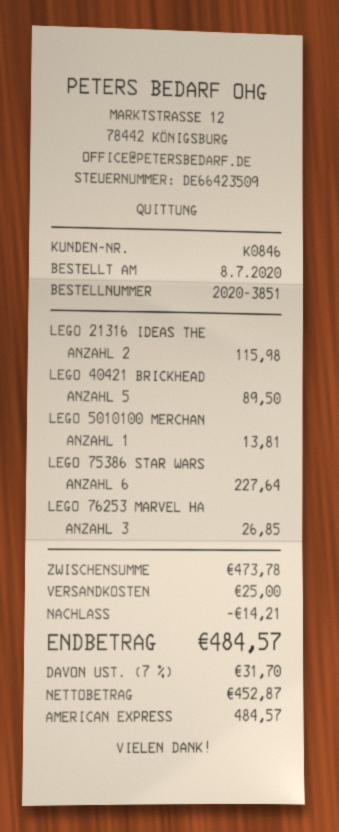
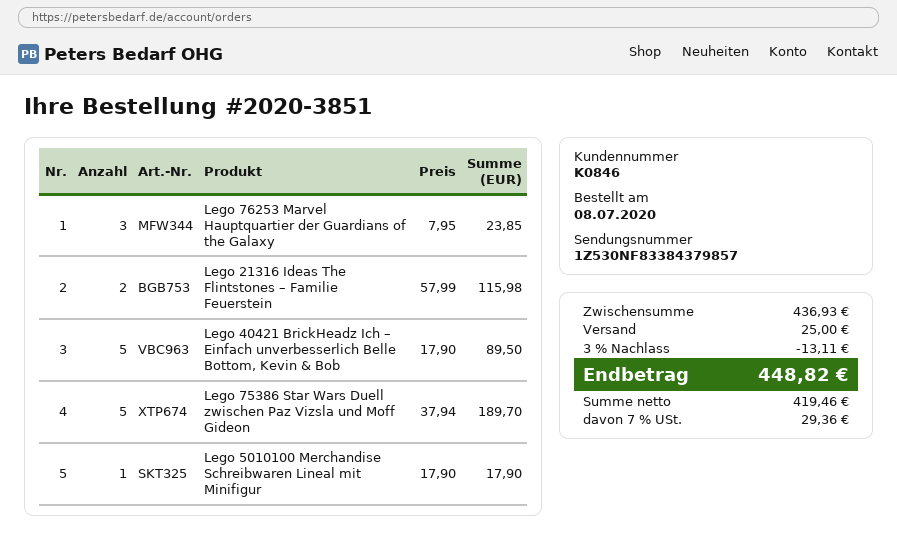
LEGO 5010100 MERCHAN: 1 for 13.81 -> 1 for 17.90
LEGO 75386 STAR WARS: 6 for 227.64 -> 5 for 189.70
LEGO 76253 MARVEL HA: 3 for 26.85 -> 3 for 23.85
subtotal: 473.78 -> 436.93
discount: 14.21 -> 13.11
net: 452.87 -> 419.46
tax: 7% = 31.70 -> 7% = 29.36
total: 484.57 -> 448.82

